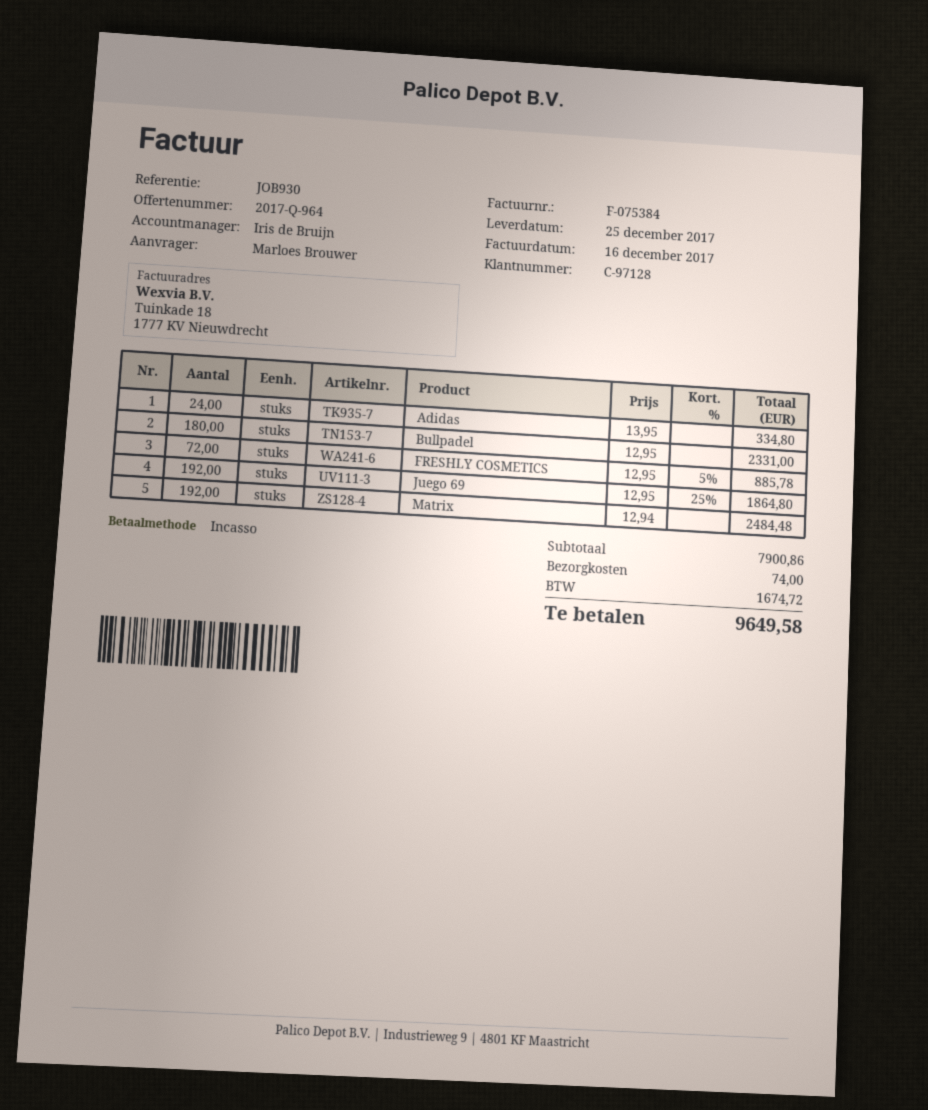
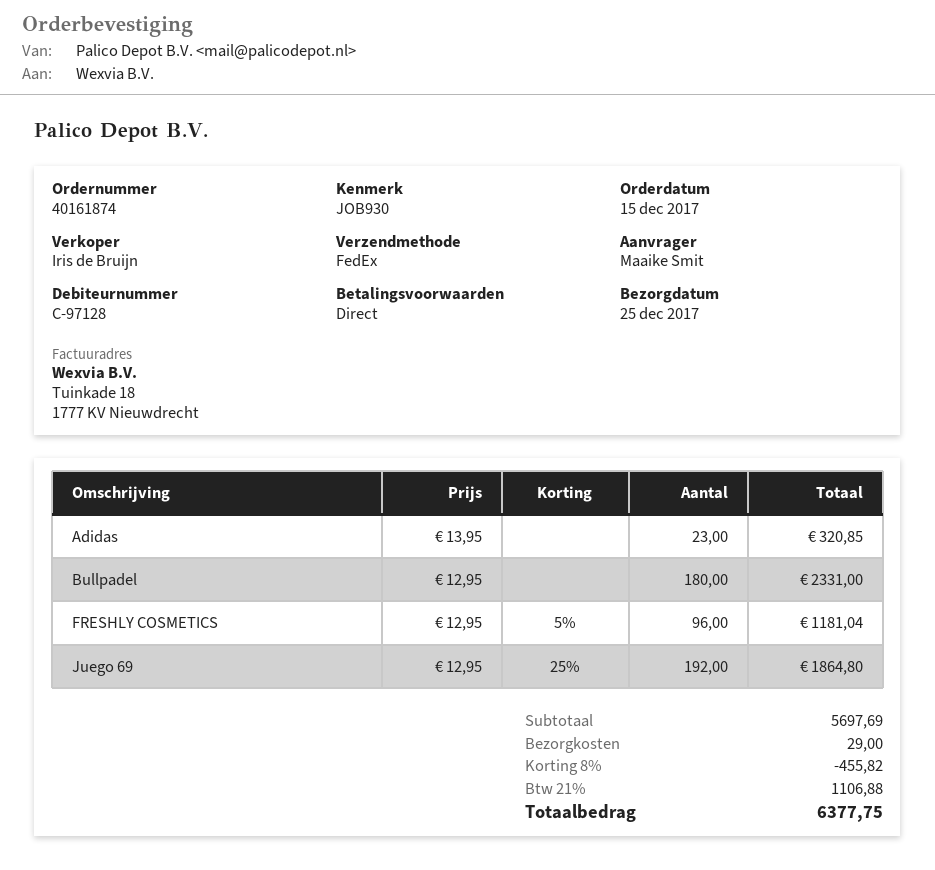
ordered by: Marloes Brouwer -> Maaike Smit
Adidas: 24 x 13.95 = 334.80 -> 23 x 13.95 = 320.85
FRESHLY COSMETICS: 72 x 12.95 - 5% = 885.78 -> 96 x 12.95 - 5% = 1181.04
Matrix: 192 x 12.94 = 2484.48 -> none
subtotal: 7900.86 -> 5697.69
discount: none -> 8% = 455.82
shipping: 74.00 -> 29.00
tax: 1674.72 -> 1106.88
total: 9649.58 -> 6377.75

